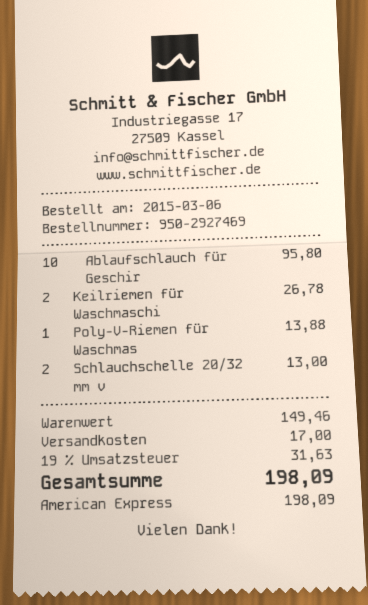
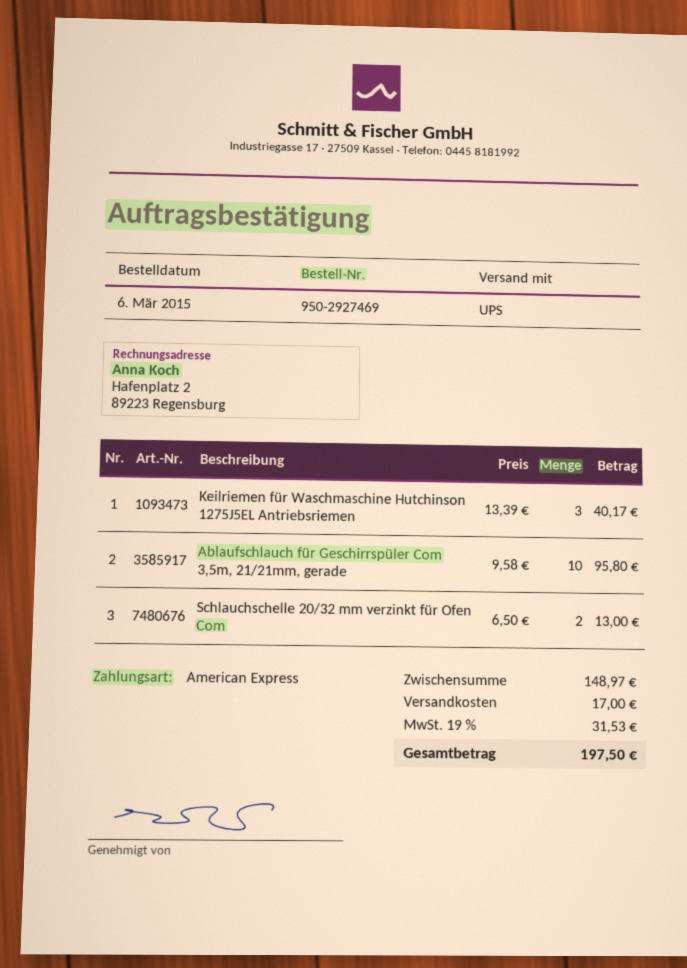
Keilriemen für Waschmaschi: 2 for 26.78 -> 3 for 40.17
Poly-V-Riemen für Waschmas: 1 for 13.88 -> none
subtotal: 149.46 -> 148.97
tax: 19% = 31.63 -> 19% = 31.53
total: 198.09 -> 197.50

